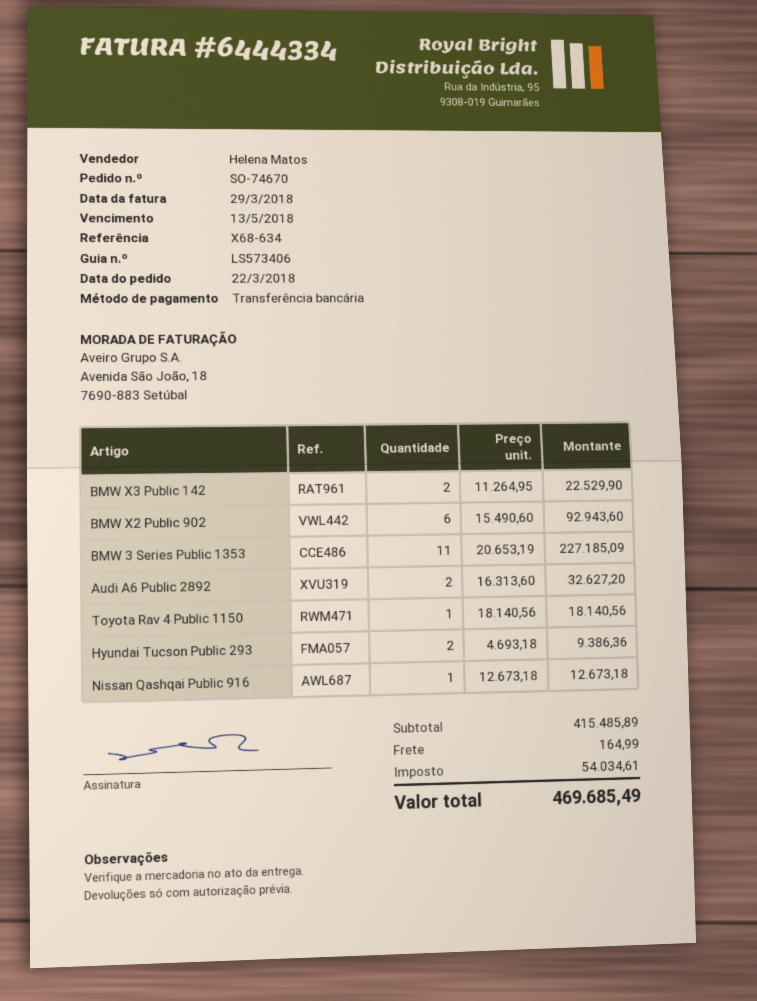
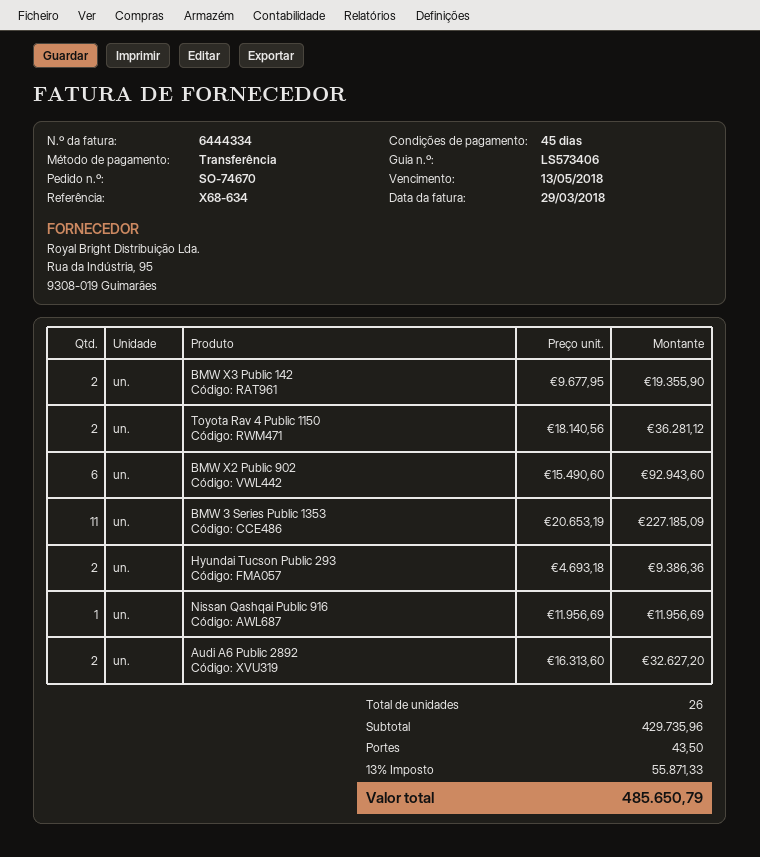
BMW X3 Public 142: 2 x 11264.95 = 22529.90 -> 2 x 9677.95 = 19355.90
Toyota Rav 4 Public 1150: 1 x 18140.56 = 18140.56 -> 2 x 18140.56 = 36281.12
Nissan Qashqai Public 916: 1 x 12673.18 = 12673.18 -> 1 x 11956.69 = 11956.69
subtotal: 415485.89 -> 429735.96
shipping: 164.99 -> 43.50
tax: 54034.61 -> 55871.33
total: 469685.49 -> 485650.79

